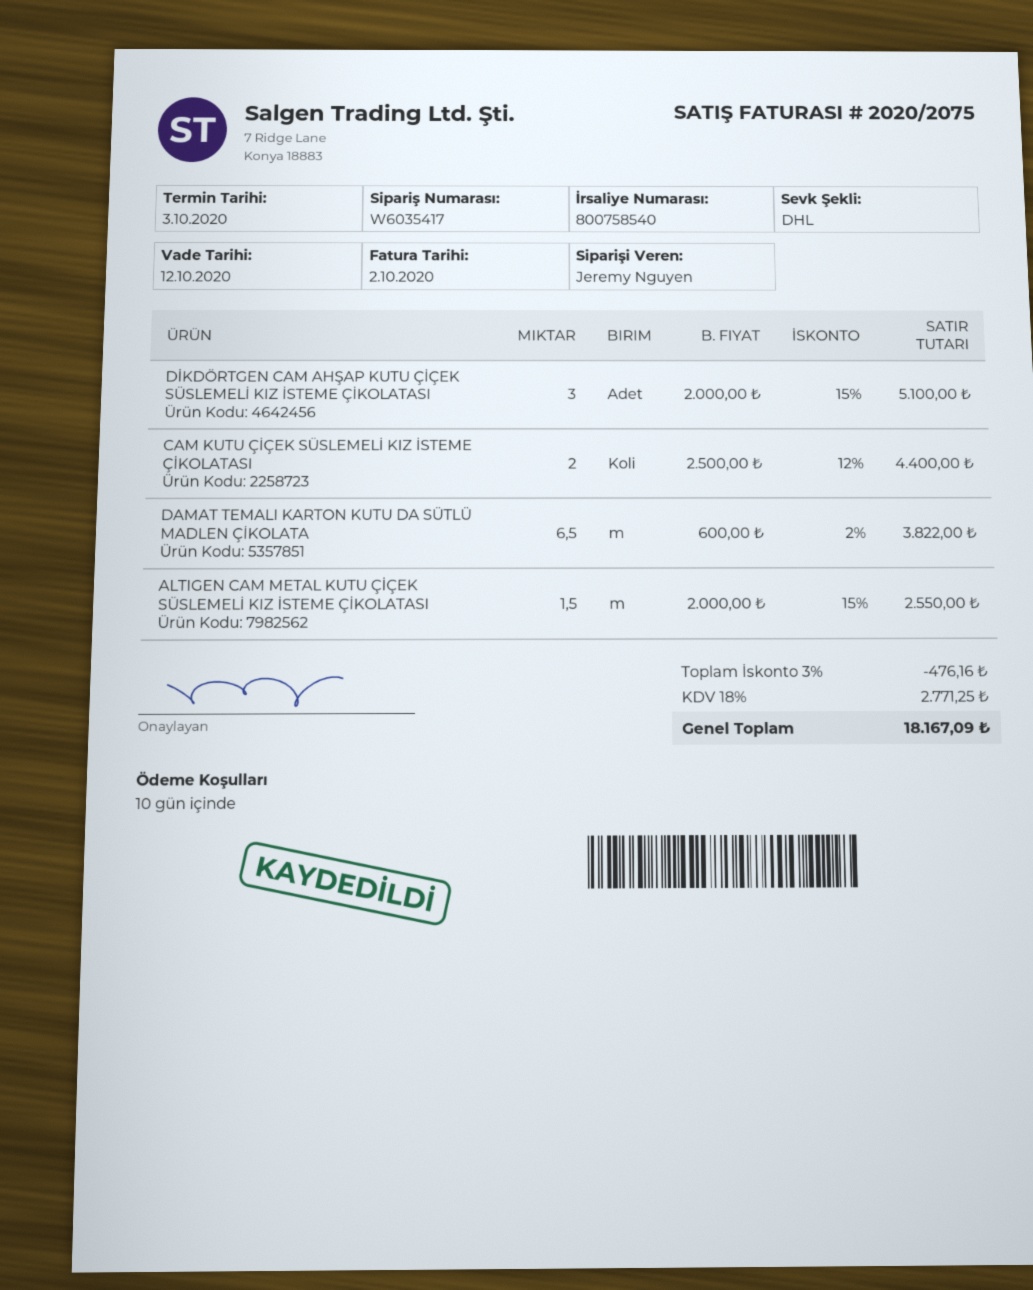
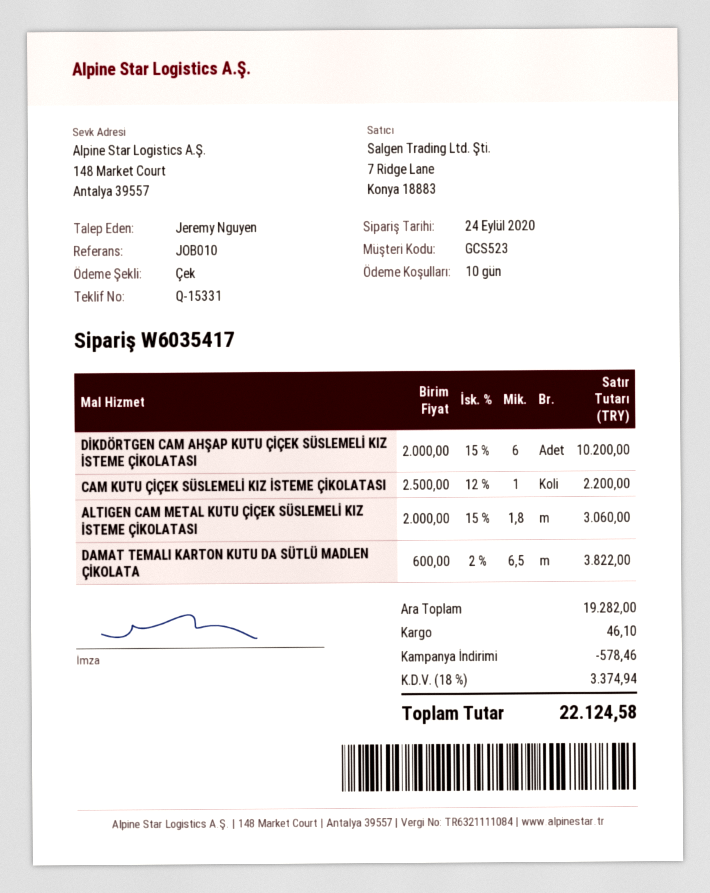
DİKDÖRTGEN CAM AHŞAP KUTU ÇİÇEK SÜSLEMELİ KIZ İSTEME ÇİKOLATASI: 3 x 2000.00 - 15% = 5100.00 -> 6 x 2000.00 - 15% = 10200.00
CAM KUTU ÇİÇEK SÜSLEMELİ KIZ İSTEME ÇİKOLATASI: 2 x 2500.00 - 12% = 4400.00 -> 1 x 2500.00 - 12% = 2200.00
ALTIGEN CAM METAL KUTU ÇİÇEK SÜSLEMELİ KIZ İSTEME ÇİKOLATASI: 1.5 x 2000.00 - 15% = 2550.00 -> 1.8 x 2000.00 - 15% = 3060.00
discount: 476.16 -> 578.46
shipping: none -> 46.10
tax: 18% = 2771.25 -> 18% = 3374.94
total: 18167.09 -> 22124.58

